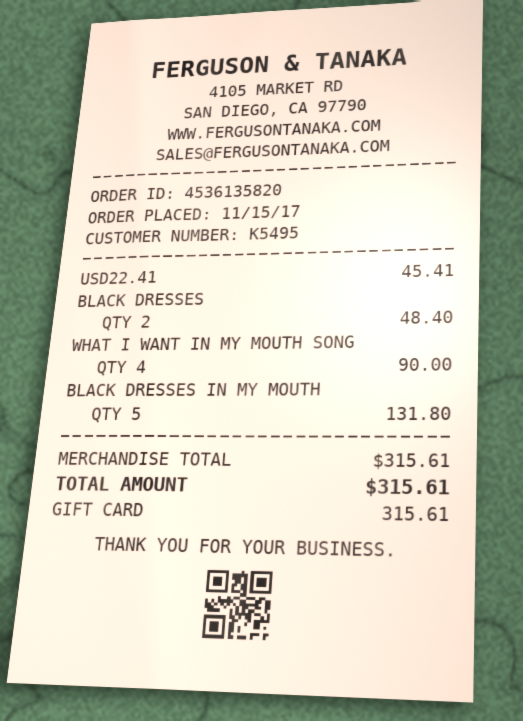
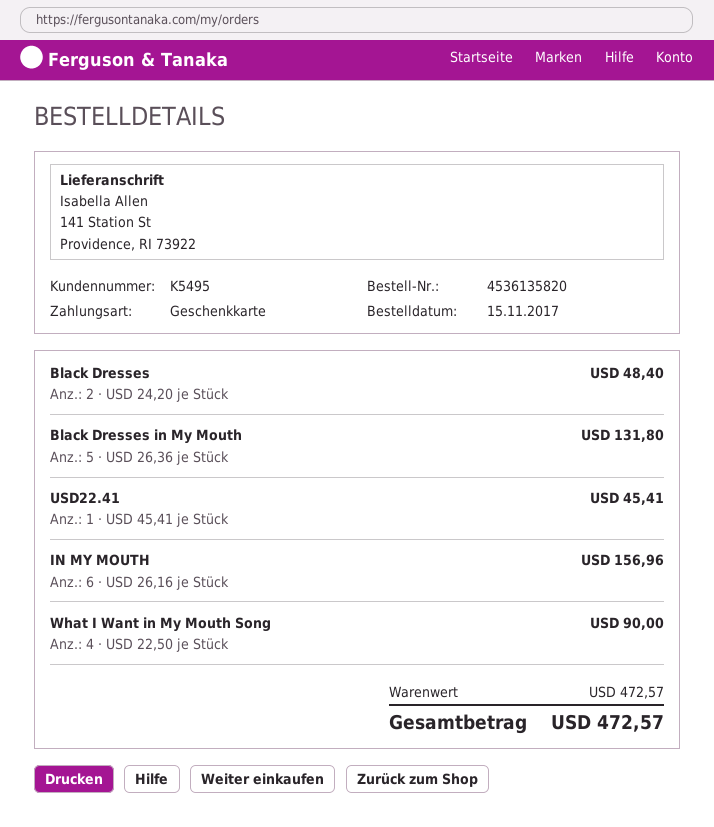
IN MY MOUTH: none -> 6 for 156.96
subtotal: 315.61 -> 472.57
total: 315.61 -> 472.57

